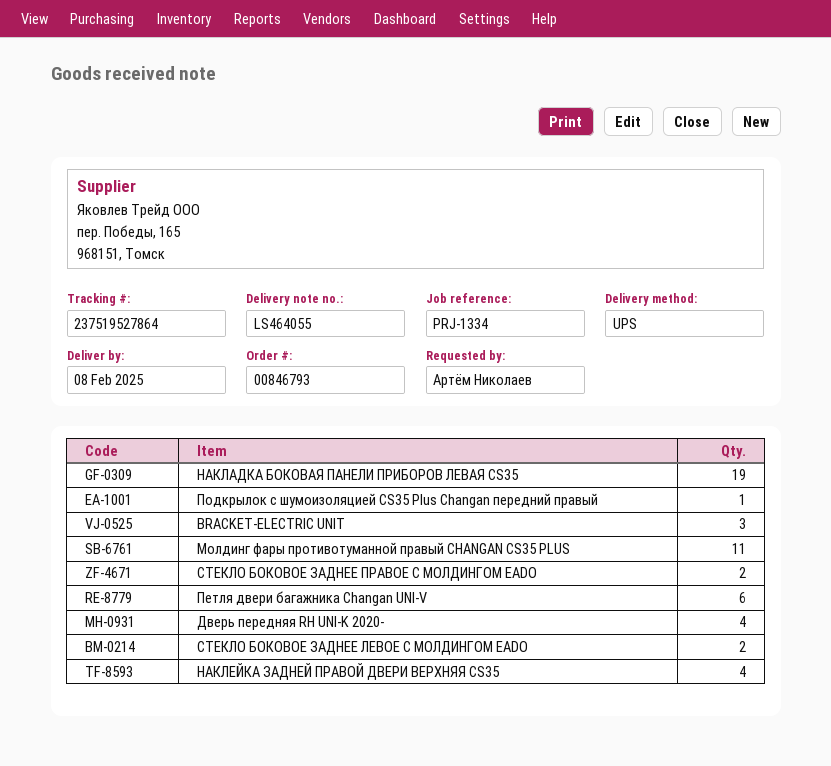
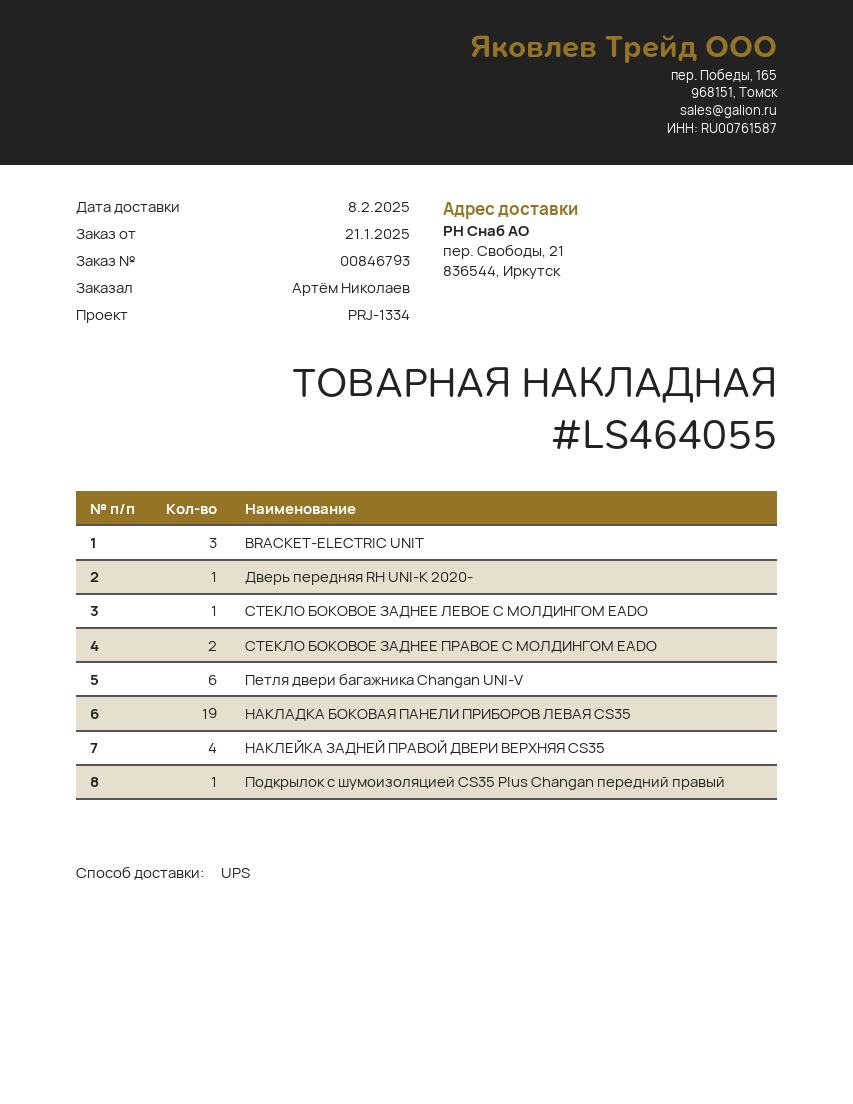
Молдинг фары противотуманной правый CHANGAN CS35 PLUS: 11 -> none
Дверь передняя RH UNI-K 2020-: 4 -> 1
СТЕКЛО БОКОВОЕ ЗАДНЕЕ ЛЕВОЕ С МОЛДИНГОМ EADO: 2 -> 1

